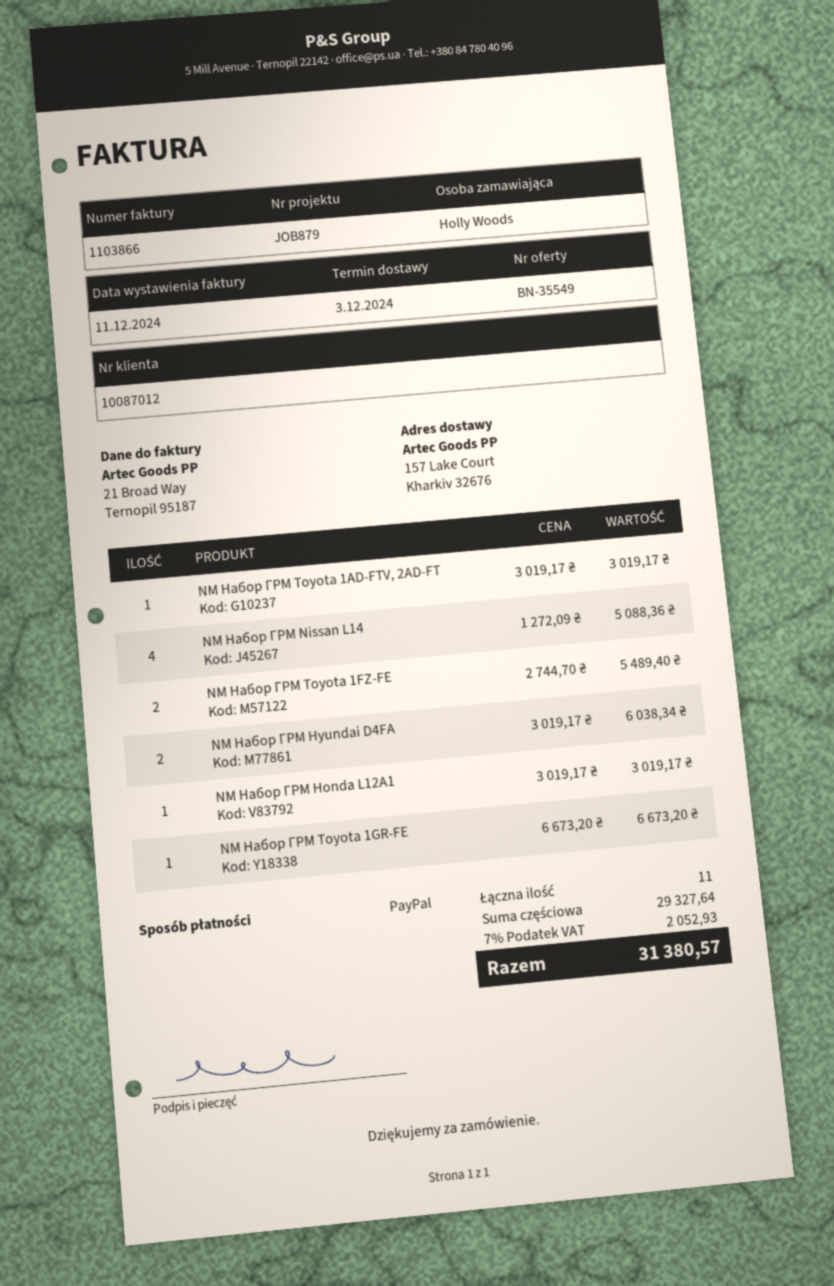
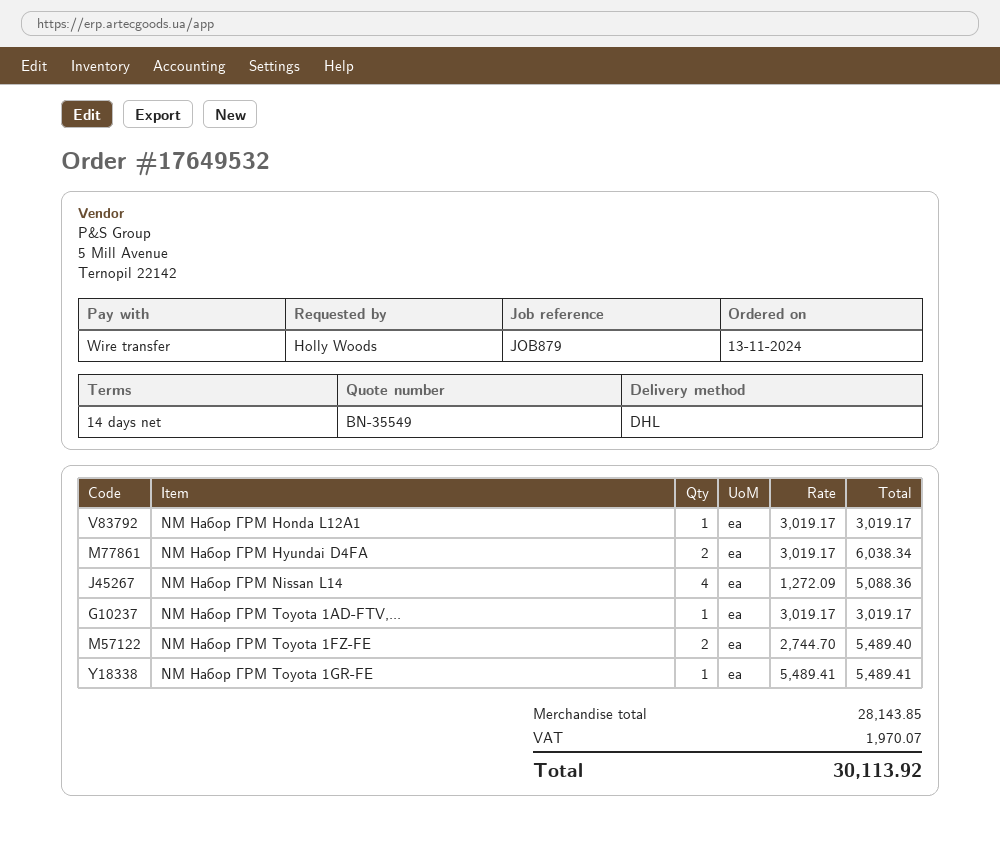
payment method: PayPal -> bank transfer
NM Набор ГРМ Toyota 1GR-FE: 1 x 6673.20 = 6673.20 -> 1 x 5489.41 = 5489.41
subtotal: 29327.64 -> 28143.85
tax: 2052.93 -> 1970.07
total: 31380.57 -> 30113.92

